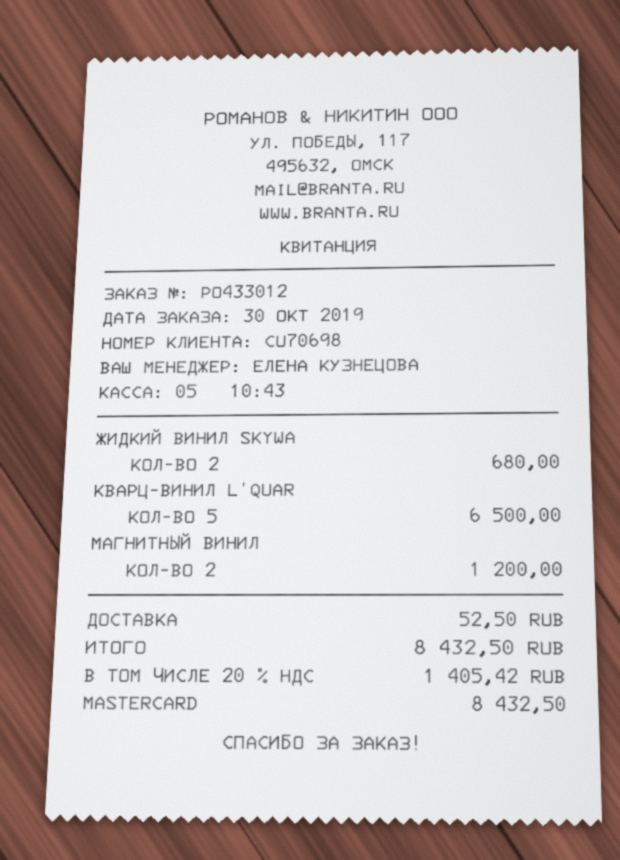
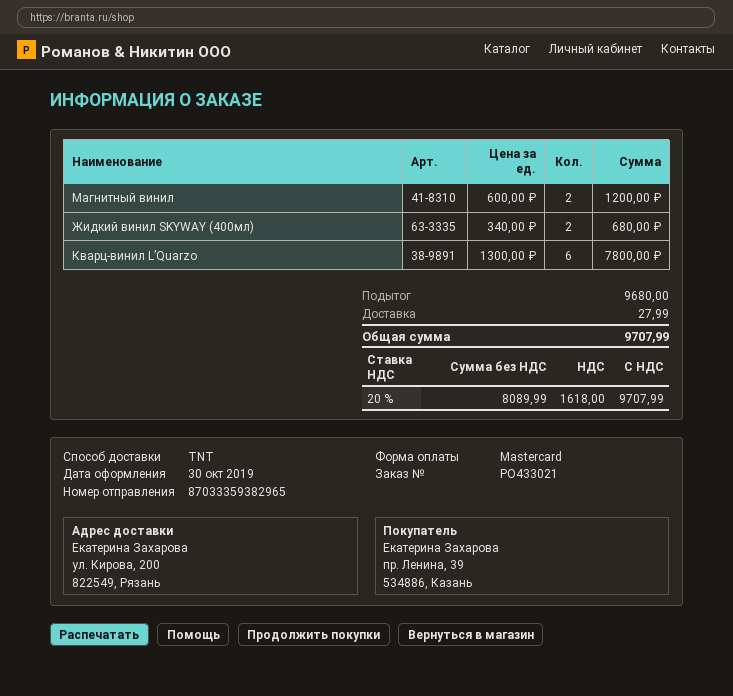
order number: PO433012 -> PO433021
КВАРЦ-ВИНИЛ L’QUAR: 5 for 6500.00 -> 6 for 7800.00
shipping: 52.50 -> 27.99
tax: 20% = 1405.42 -> 20% = 1618.00
total: 8432.50 -> 9707.99

